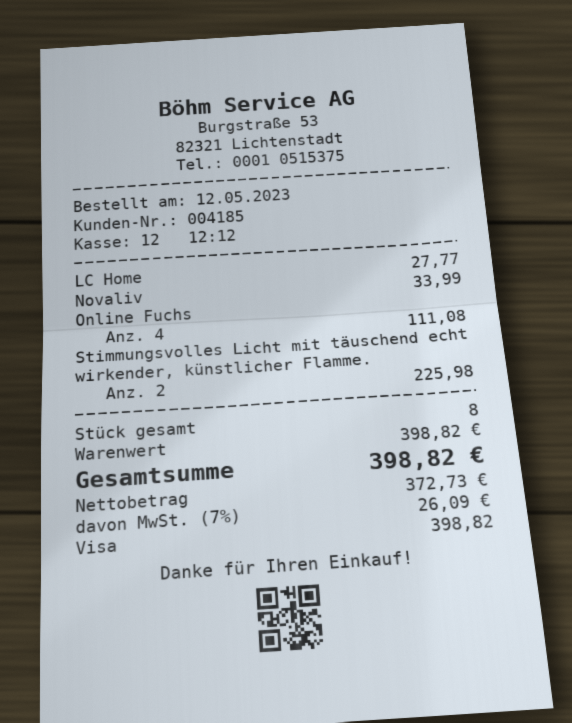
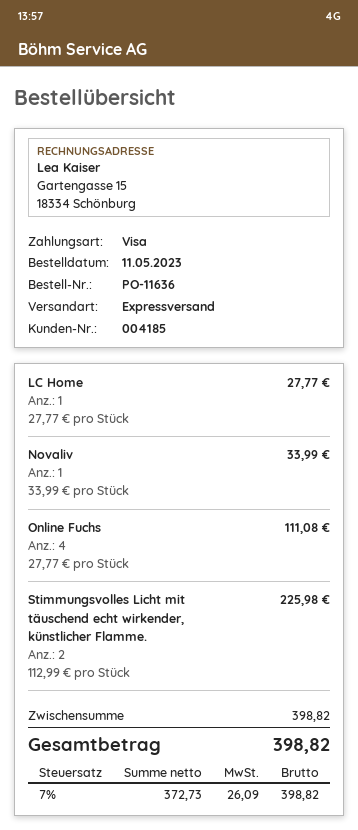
order date: 2023-05-12 -> 2023-05-11

